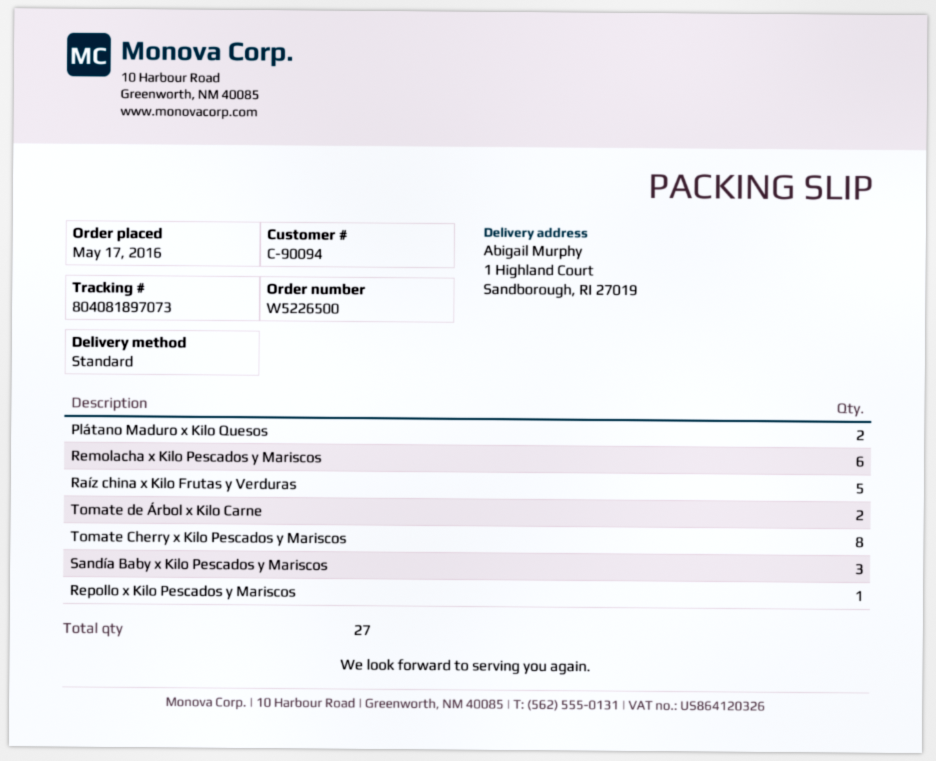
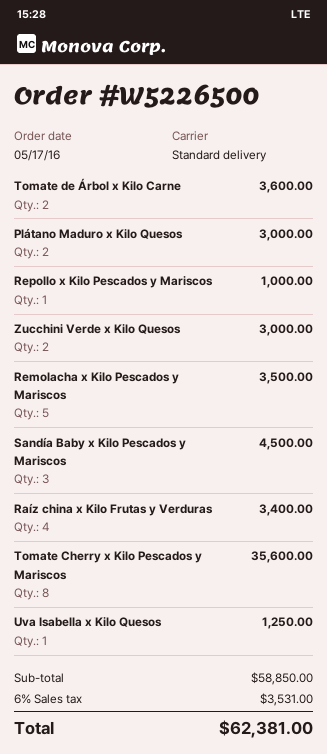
Remolacha x Kilo Pescados y Mariscos: 6 -> 5
Raíz china x Kilo Frutas y Verduras: 5 -> 4
Zucchini Verde x Kilo Quesos: none -> 2
Uva Isabella x Kilo Quesos: none -> 1

